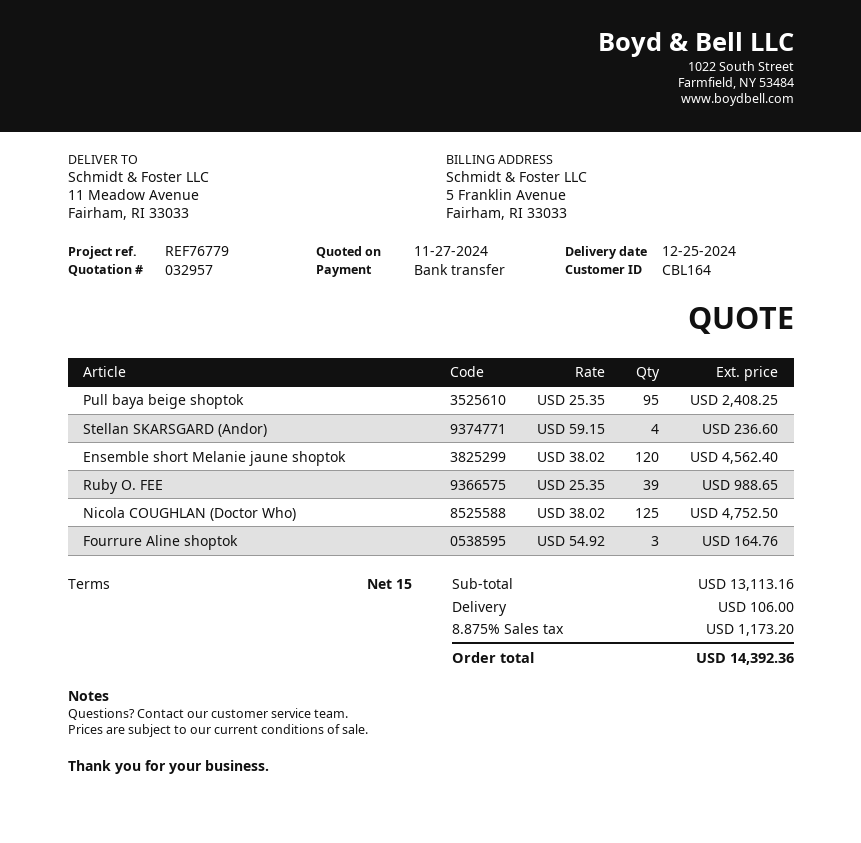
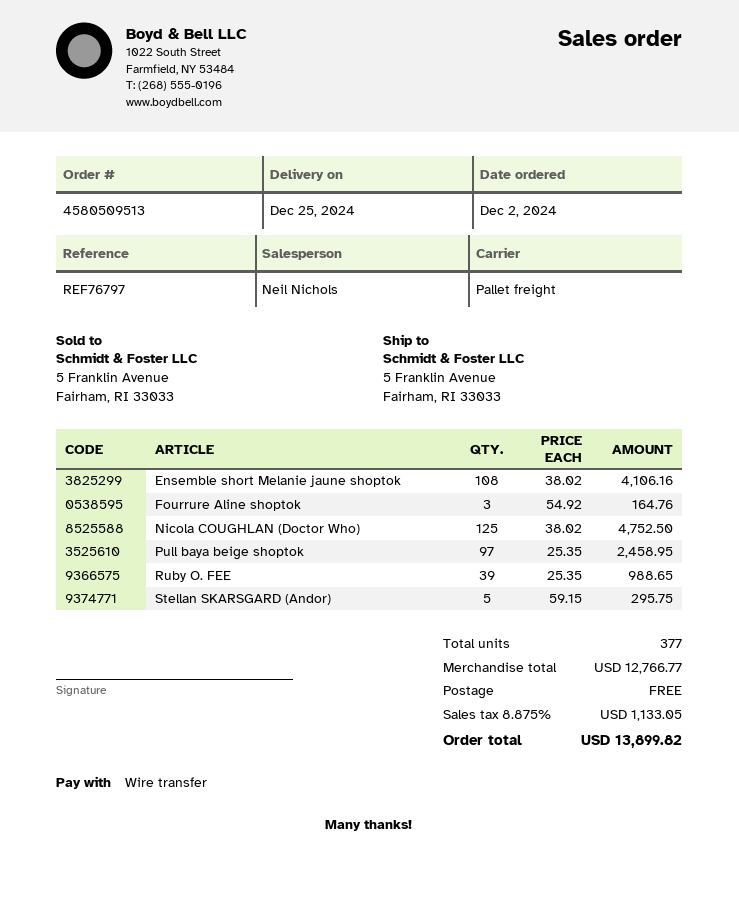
reference: REF76779 -> REF76797
ship to: 11 Meadow Avenue, Fairham, RI 33033 -> 5 Franklin Avenue, Fairham, RI 33033
Pull baya beige shoptok: 95 x 25.35 = 2408.25 -> 97 x 25.35 = 2458.95
Stellan SKARSGARD (Andor): 4 x 59.15 = 236.60 -> 5 x 59.15 = 295.75
Ensemble short Melanie jaune shoptok: 120 x 38.02 = 4562.40 -> 108 x 38.02 = 4106.16
subtotal: 13113.16 -> 12766.77
shipping: 106.00 -> 0.00
tax: 8.875% = 1173.20 -> 8.875% = 1133.05
total: 14392.36 -> 13899.82

